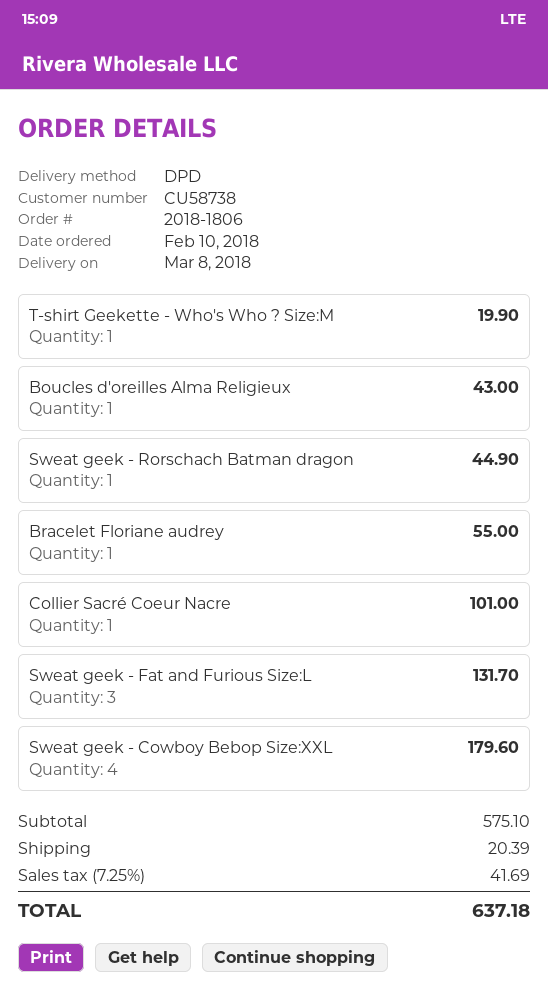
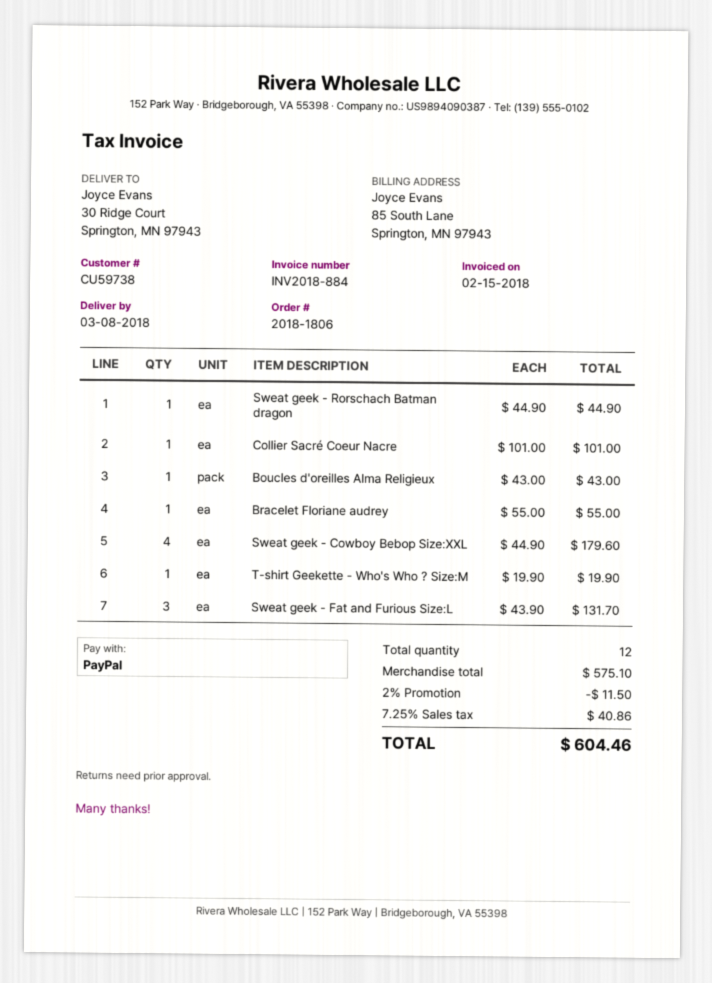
customer number: CU58738 -> CU59738
discount: none -> 2% = 11.50
shipping: 20.39 -> none
tax: 7.25% = 41.69 -> 7.25% = 40.86
total: 637.18 -> 604.46

